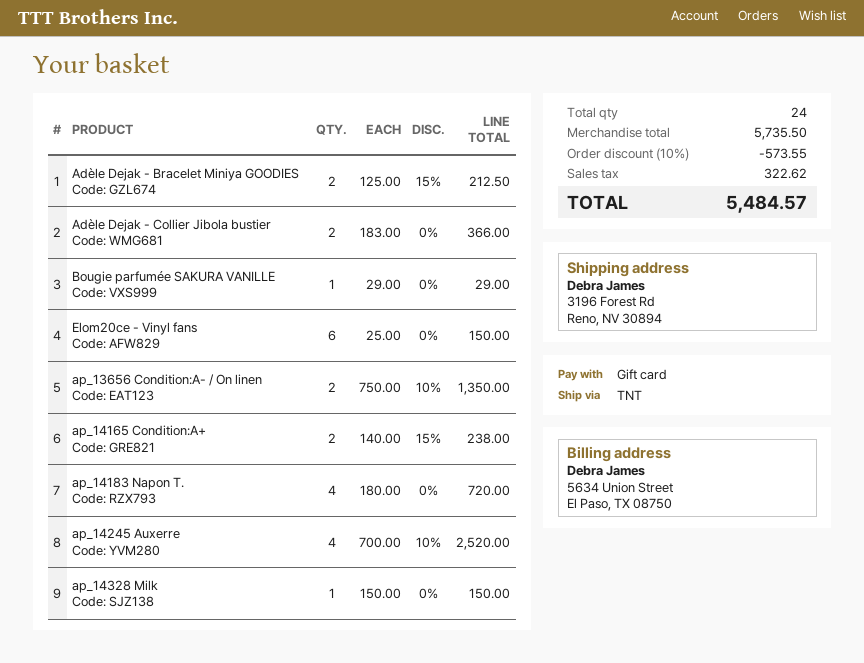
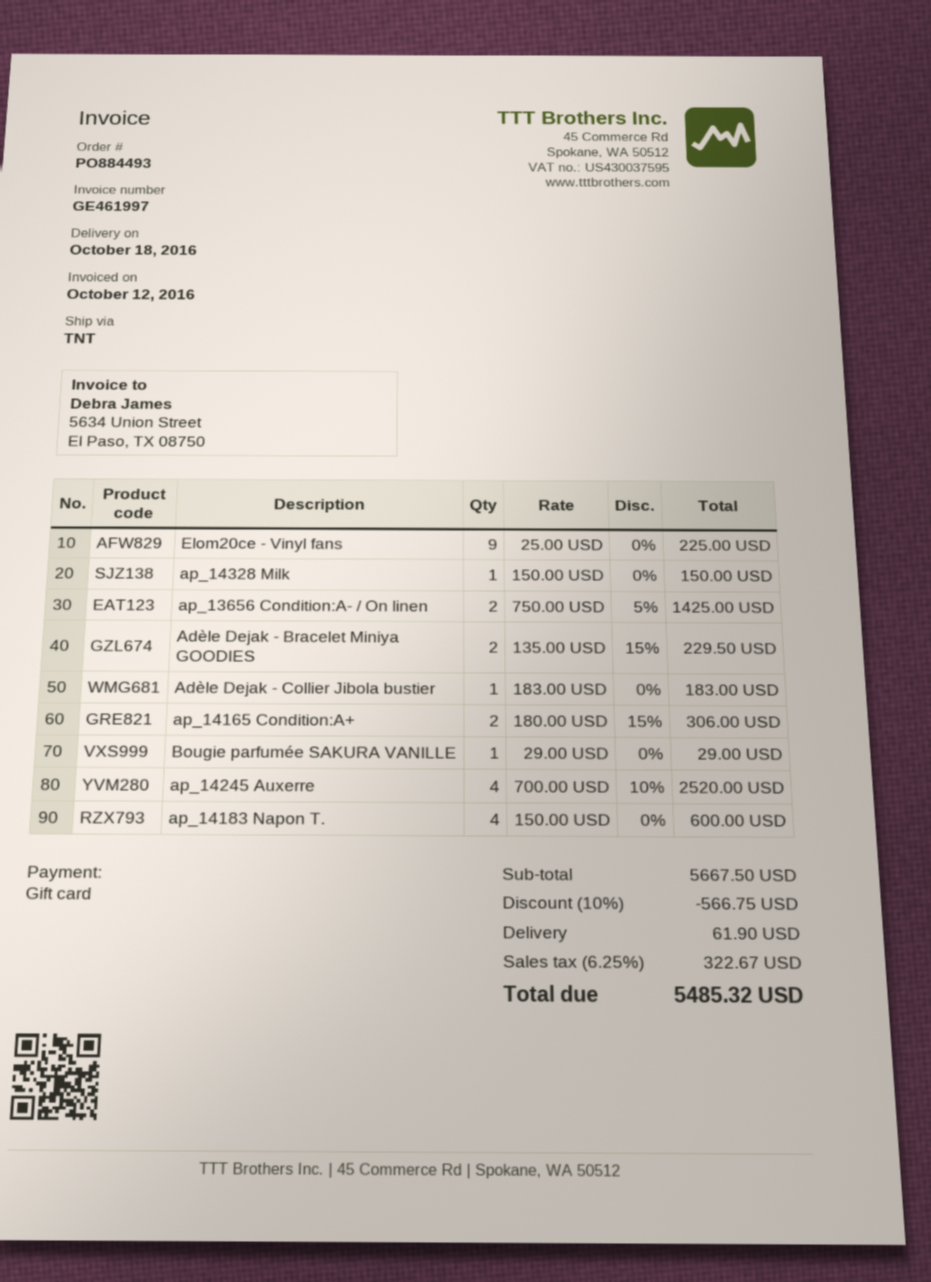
Adèle Dejak - Bracelet Miniya GOODIES: 2 x 125.00 - 15% = 212.50 -> 2 x 135.00 - 15% = 229.50
Adèle Dejak - Collier Jibola bustier: 2 x 183.00 = 366.00 -> 1 x 183.00 = 183.00
Elom20ce - Vinyl fans: 6 x 25.00 = 150.00 -> 9 x 25.00 = 225.00
ap_13656 Condition:A- / On linen: 2 x 750.00 - 10% = 1350.00 -> 2 x 750.00 - 5% = 1425.00
ap_14165 Condition:A+: 2 x 140.00 - 15% = 238.00 -> 2 x 180.00 - 15% = 306.00
ap_14183 Napon T.: 4 x 180.00 = 720.00 -> 4 x 150.00 = 600.00
subtotal: 5735.50 -> 5667.50
discount: 10% = 573.55 -> 10% = 566.75
shipping: none -> 61.90
tax: 322.62 -> 322.67
total: 5484.57 -> 5485.32

